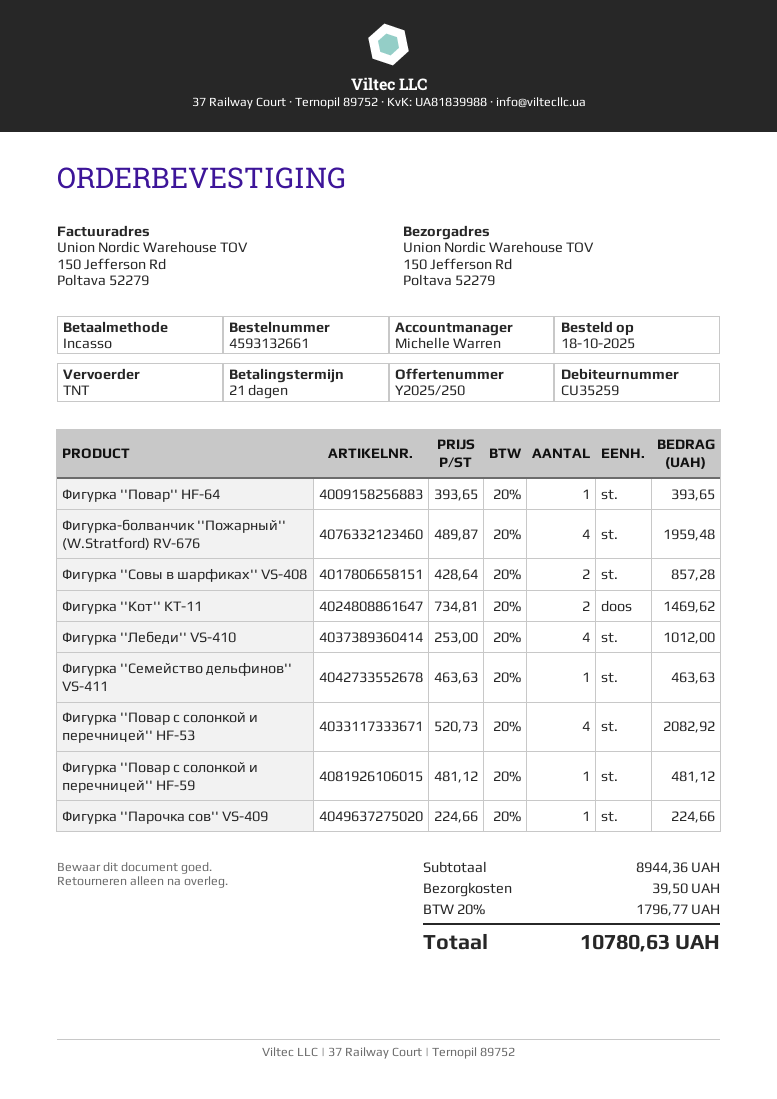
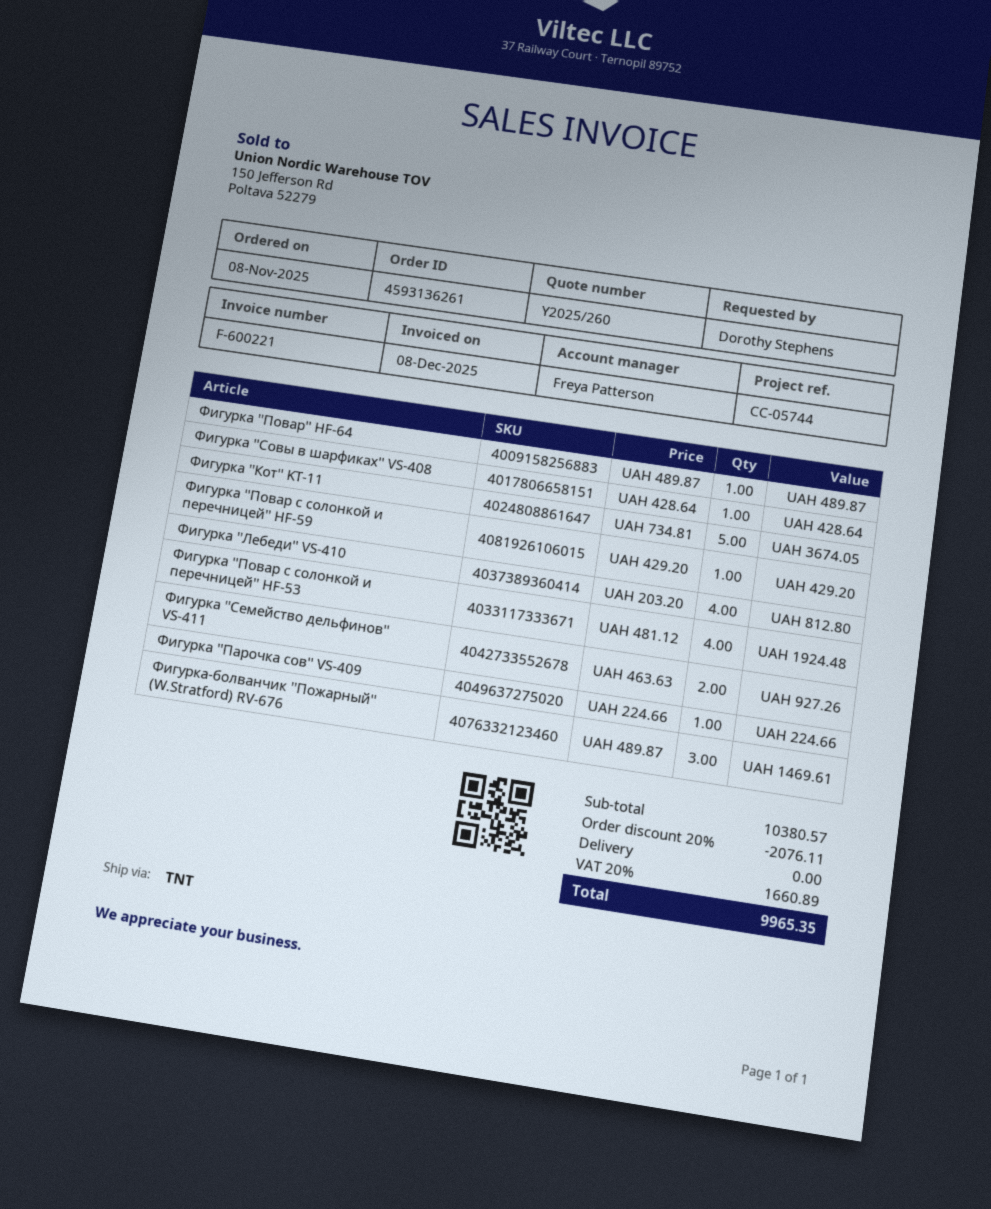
quote number: Y2025/250 -> Y2025/260
order number: 4593132661 -> 4593136261
order date: 2025-10-18 -> 2025-11-08
sales rep: Michelle Warren -> Freya Patterson
Фигурка ''Повар'' HF-64: 1 x 393.65 = 393.65 -> 1 x 489.87 = 489.87
Фигурка-болванчик ''Пожарный'' (W.Stratford) RV-676: 4 x 489.87 = 1959.48 -> 3 x 489.87 = 1469.61
Фигурка ''Совы в шарфиках'' VS-408: 2 x 428.64 = 857.28 -> 1 x 428.64 = 428.64
Фигурка ''Кот'' KT-11: 2 x 734.81 = 1469.62 -> 5 x 734.81 = 3674.05
Фигурка ''Лебеди'' VS-410: 4 x 253.00 = 1012.00 -> 4 x 203.20 = 812.80
Фигурка ''Семейство дельфинов'' VS-411: 1 x 463.63 = 463.63 -> 2 x 463.63 = 927.26
Фигурка ''Повар с солонкой и перечницей'' HF-53: 4 x 520.73 = 2082.92 -> 4 x 481.12 = 1924.48
Фигурка ''Повар с солонкой и перечницей'' HF-59: 1 x 481.12 = 481.12 -> 1 x 429.20 = 429.20
subtotal: 8944.36 -> 10380.57
discount: none -> 20% = 2076.11
shipping: 39.50 -> 0.00
tax: 20% = 1796.77 -> 20% = 1660.89
total: 10780.63 -> 9965.35

